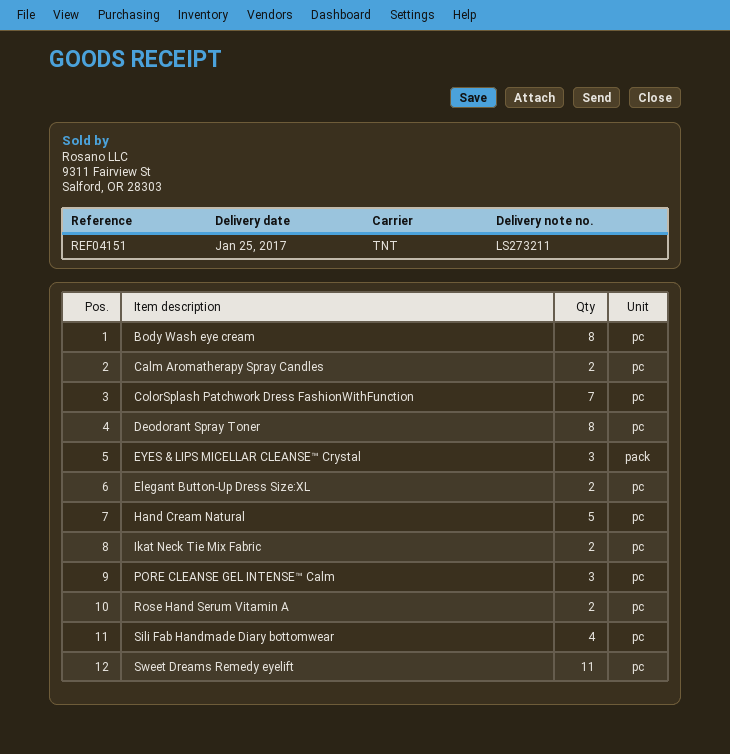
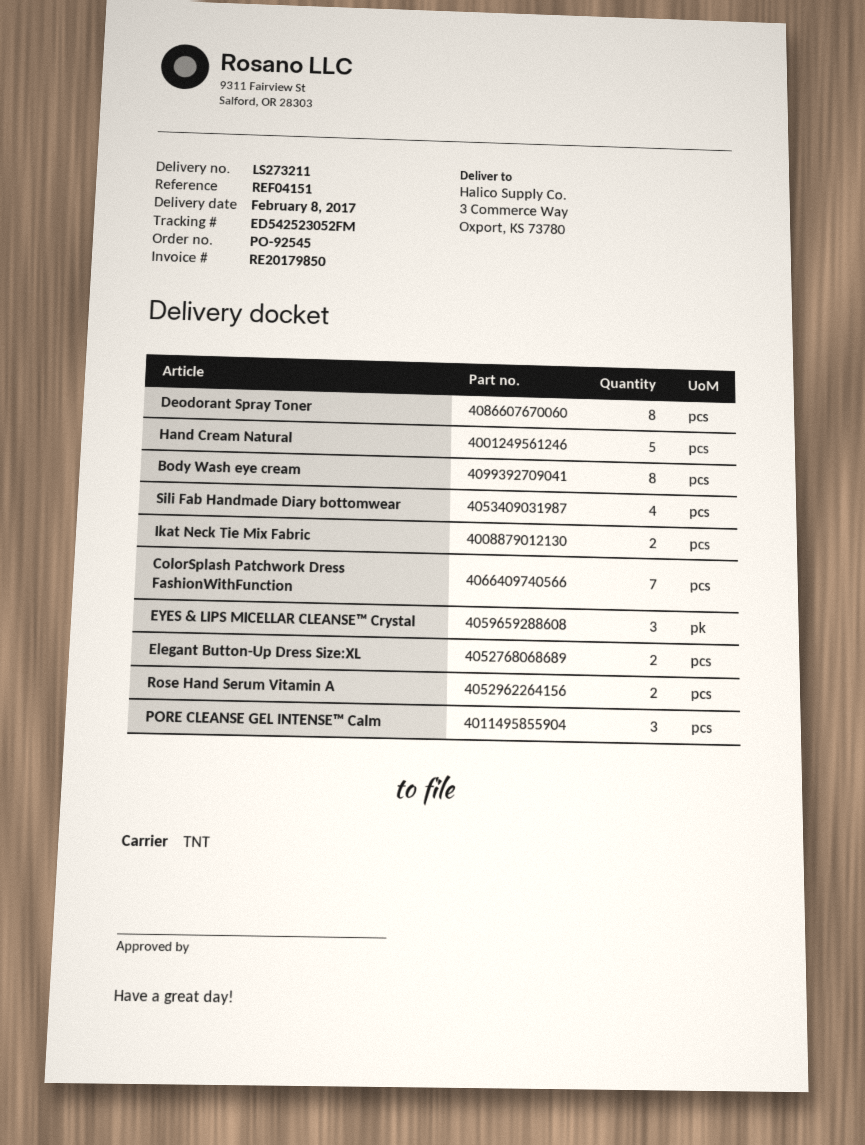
delivery date: 2017-01-25 -> 2017-02-08
Calm Aromatherapy Spray Candles: 2 -> none
Sweet Dreams Remedy eyelift: 11 -> none

